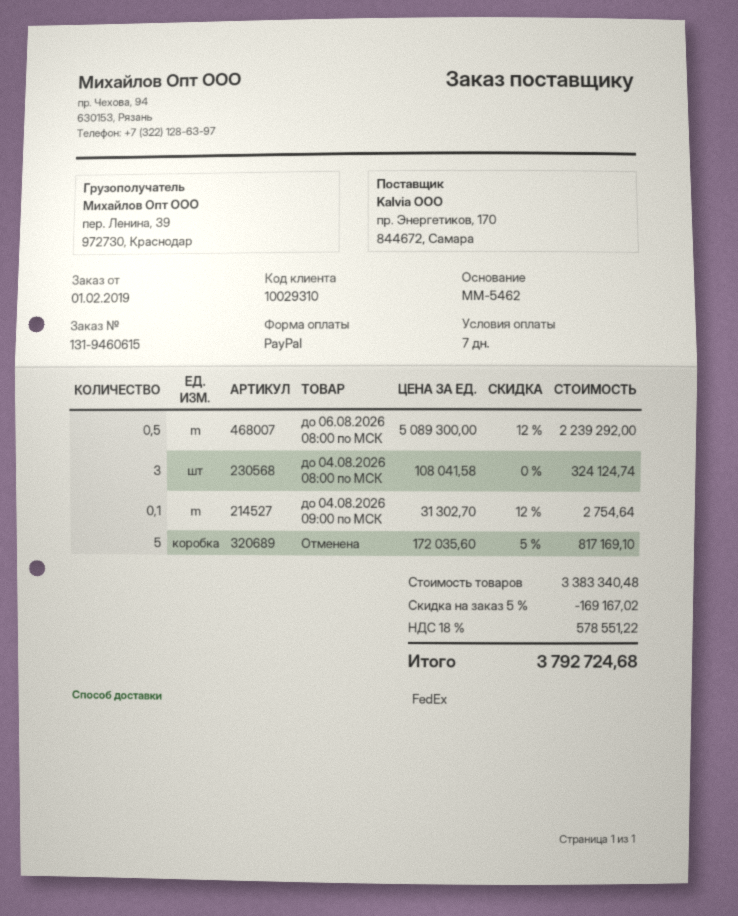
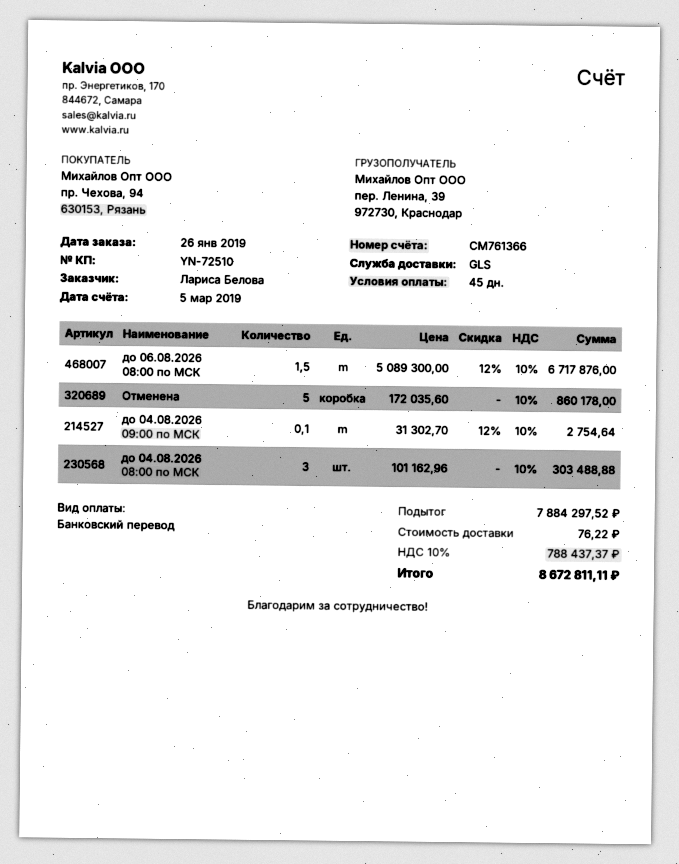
order date: 2019-02-01 -> 2019-01-26
payment terms: 7 days -> 45 days
payment method: PayPal -> bank transfer
shipping method: FedEx -> GLS
до 06.08.2026 08:00 по МСК: 0.5 x 5089300.00 - 12% = 2239292.00 -> 1.5 x 5089300.00 - 12% = 6717876.00
до 04.08.2026 08:00 по МСК: 3 x 108041.58 = 324124.74 -> 3 x 101162.96 = 303488.88
Отменена: 5 x 172035.60 - 5% = 817169.10 -> 5 x 172035.60 = 860178.00
subtotal: 3383340.48 -> 7884297.52
discount: 5% = 169167.02 -> none
shipping: none -> 76.22
tax: 18% = 578551.22 -> 10% = 788437.37
total: 3792724.68 -> 8672811.11

